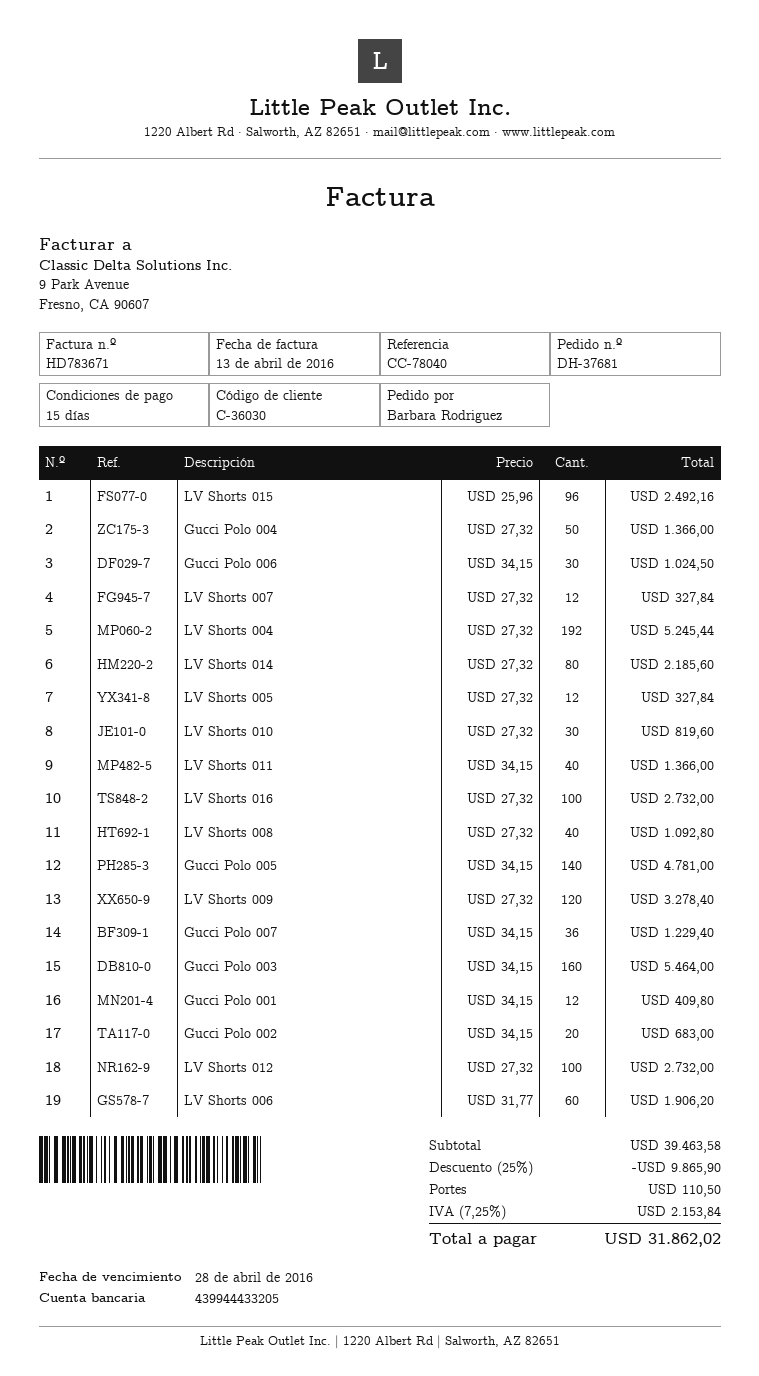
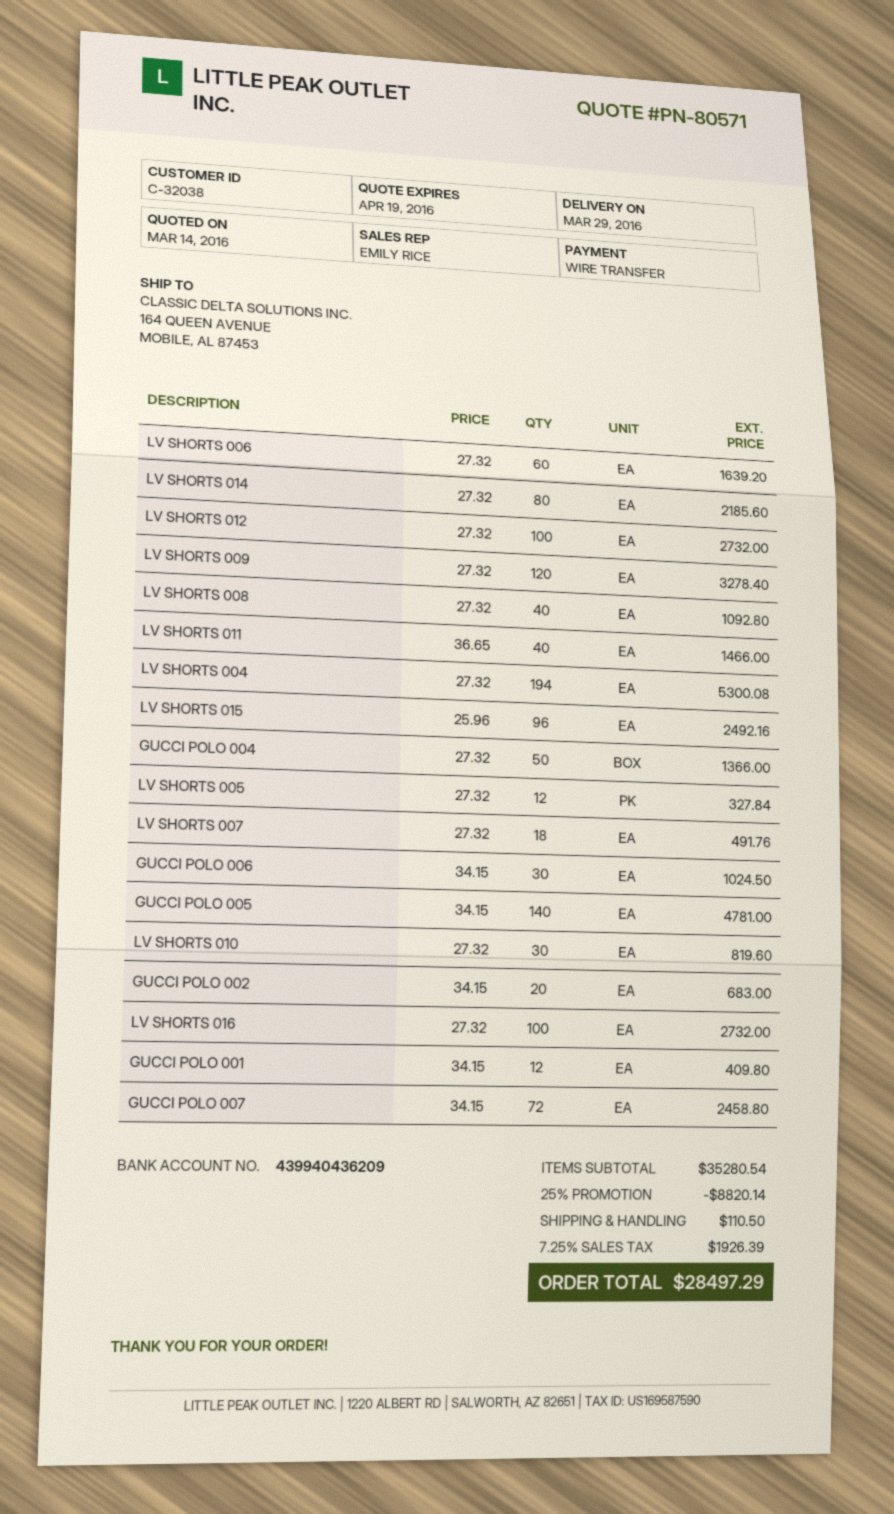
customer number: C-36030 -> C-32038
bank account: 439944433205 -> 439940436209
LV Shorts 007: 12 x 27.32 = 327.84 -> 18 x 27.32 = 491.76
LV Shorts 004: 192 x 27.32 = 5245.44 -> 194 x 27.32 = 5300.08
LV Shorts 011: 40 x 34.15 = 1366.00 -> 40 x 36.65 = 1466.00
Gucci Polo 007: 36 x 34.15 = 1229.40 -> 72 x 34.15 = 2458.80
Gucci Polo 003: 160 x 34.15 = 5464.00 -> none
LV Shorts 006: 60 x 31.77 = 1906.20 -> 60 x 27.32 = 1639.20
subtotal: 39463.58 -> 35280.54
discount: 25% = 9865.90 -> 25% = 8820.14
tax: 7.25% = 2153.84 -> 7.25% = 1926.39
total: 31862.02 -> 28497.29

